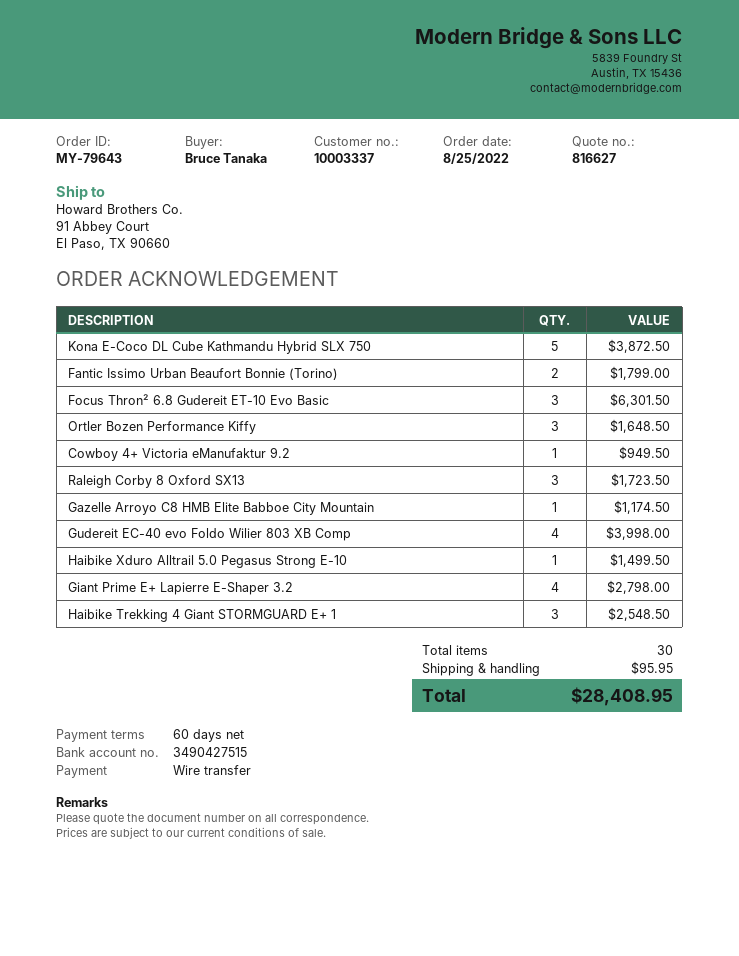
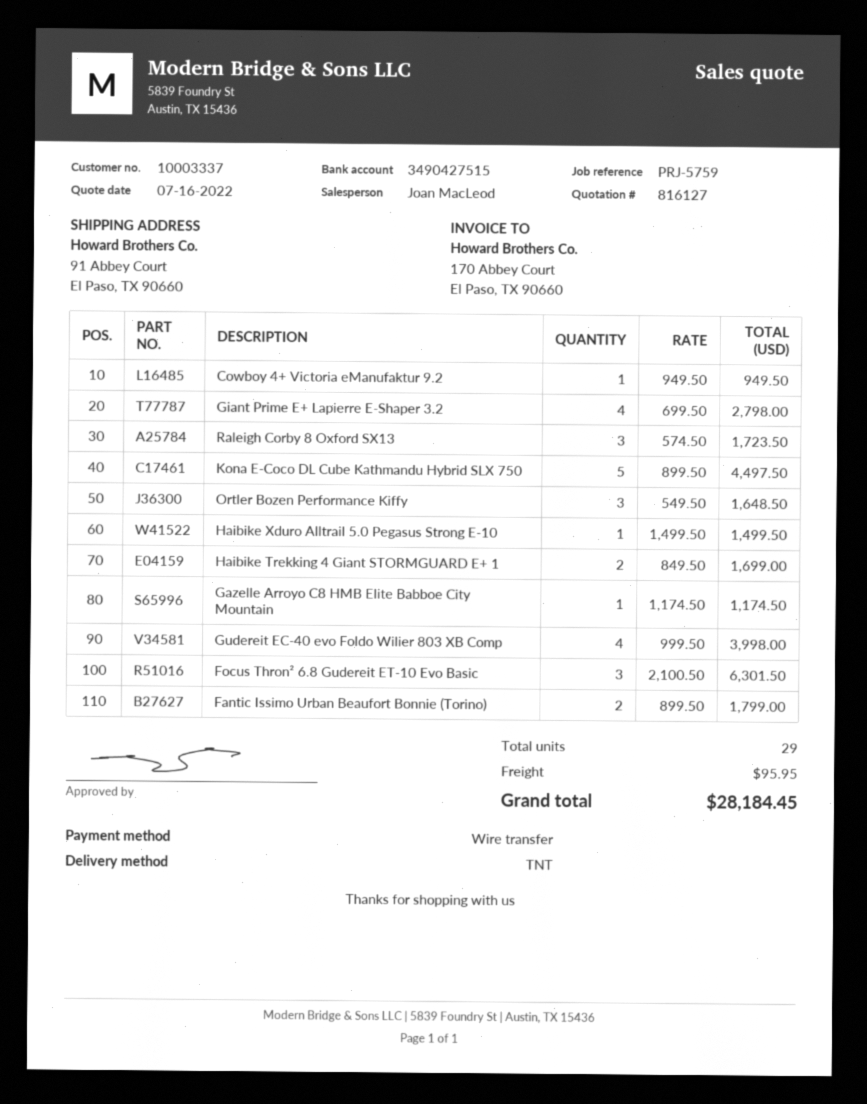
quote number: 816627 -> 816127
Kona E-Coco DL Cube Kathmandu Hybrid SLX 750: 5 for 3872.50 -> 5 for 4497.50
Haibike Trekking 4 Giant STORMGUARD E+ 1: 3 for 2548.50 -> 2 for 1699.00
total quantity: 30 -> 29
total: 28408.95 -> 28184.45

